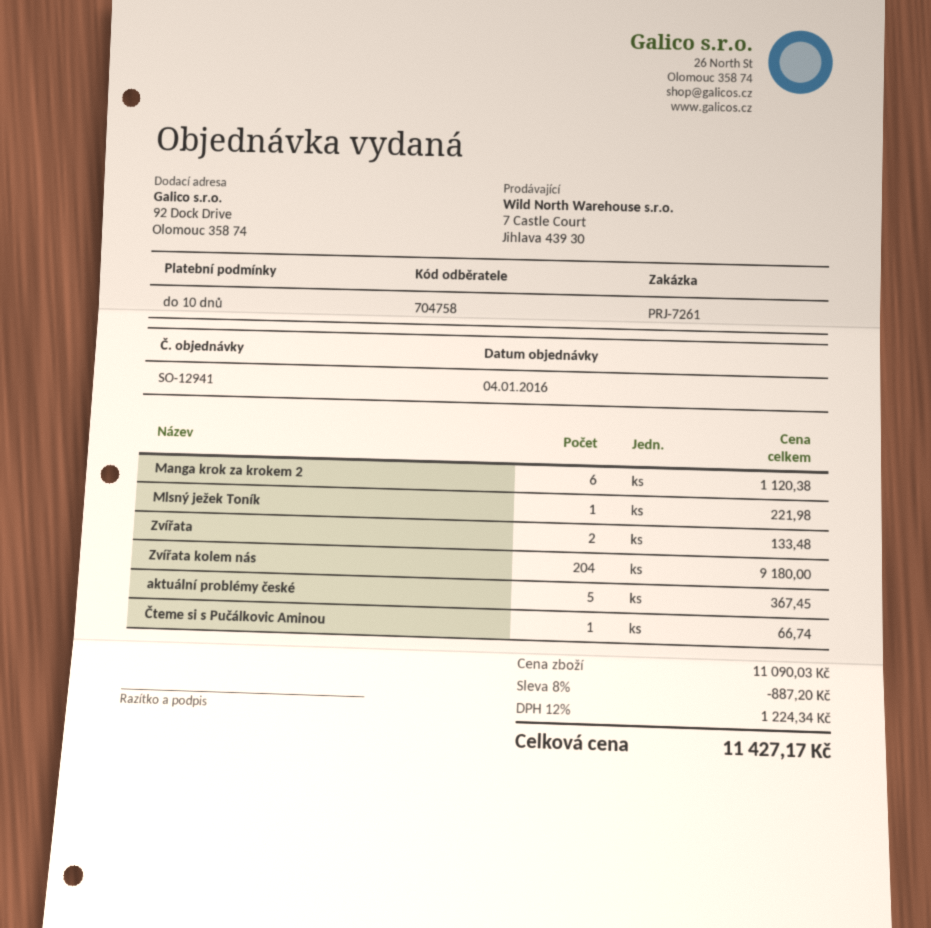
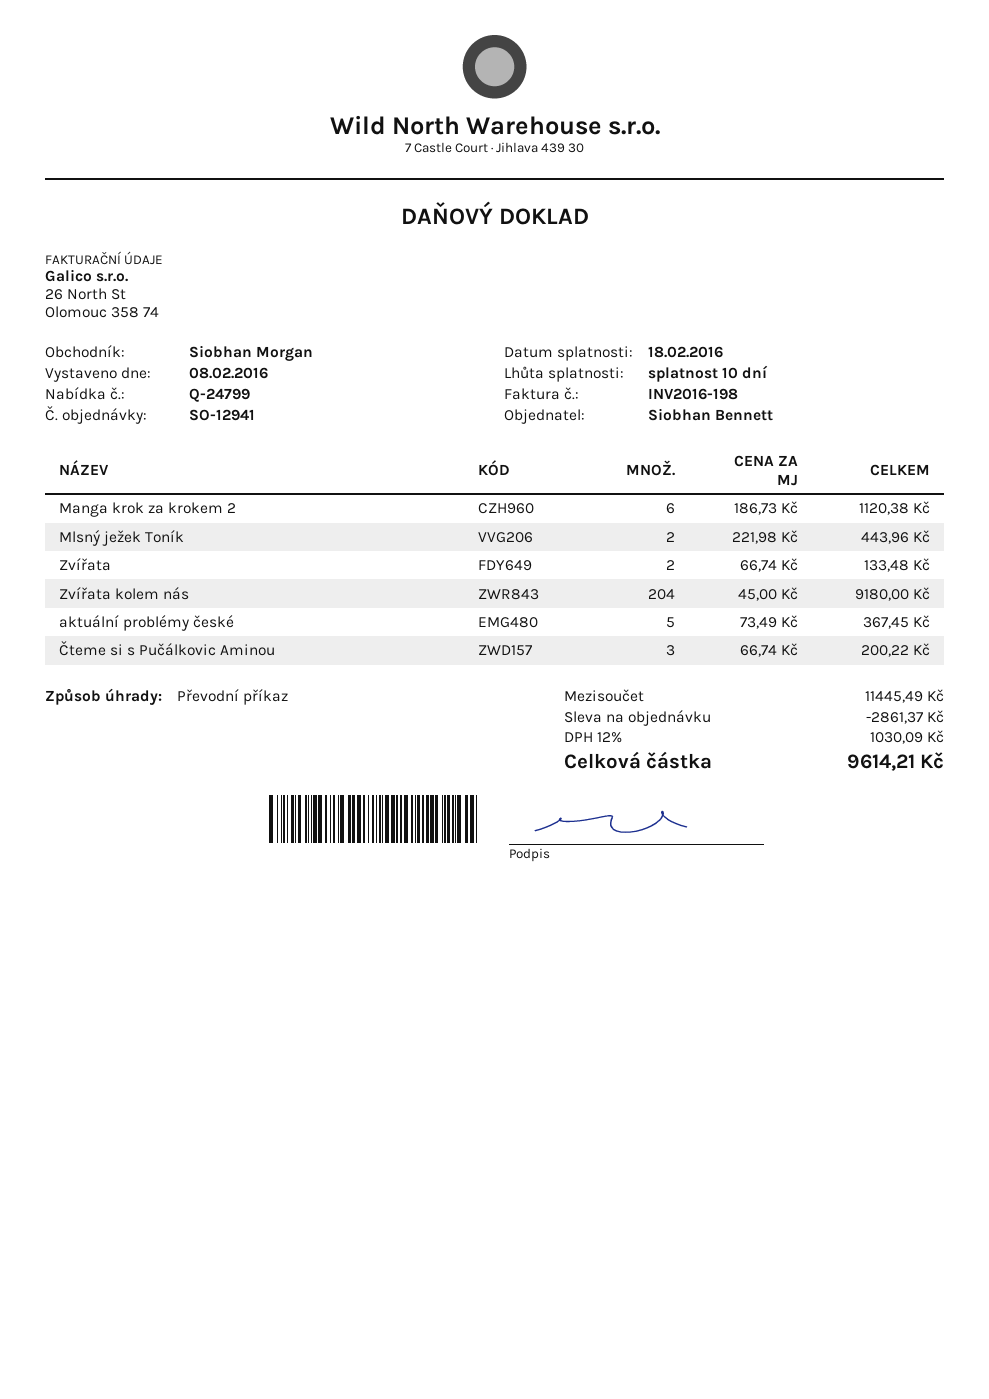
Mlsný ježek Toník: 1 for 221.98 -> 2 for 443.96
Čteme si s Pučálkovic Aminou: 1 for 66.74 -> 3 for 200.22
subtotal: 11090.03 -> 11445.49
discount: 887.20 -> 2861.37
tax: 12% = 1224.34 -> 12% = 1030.09
total: 11427.17 -> 9614.21

